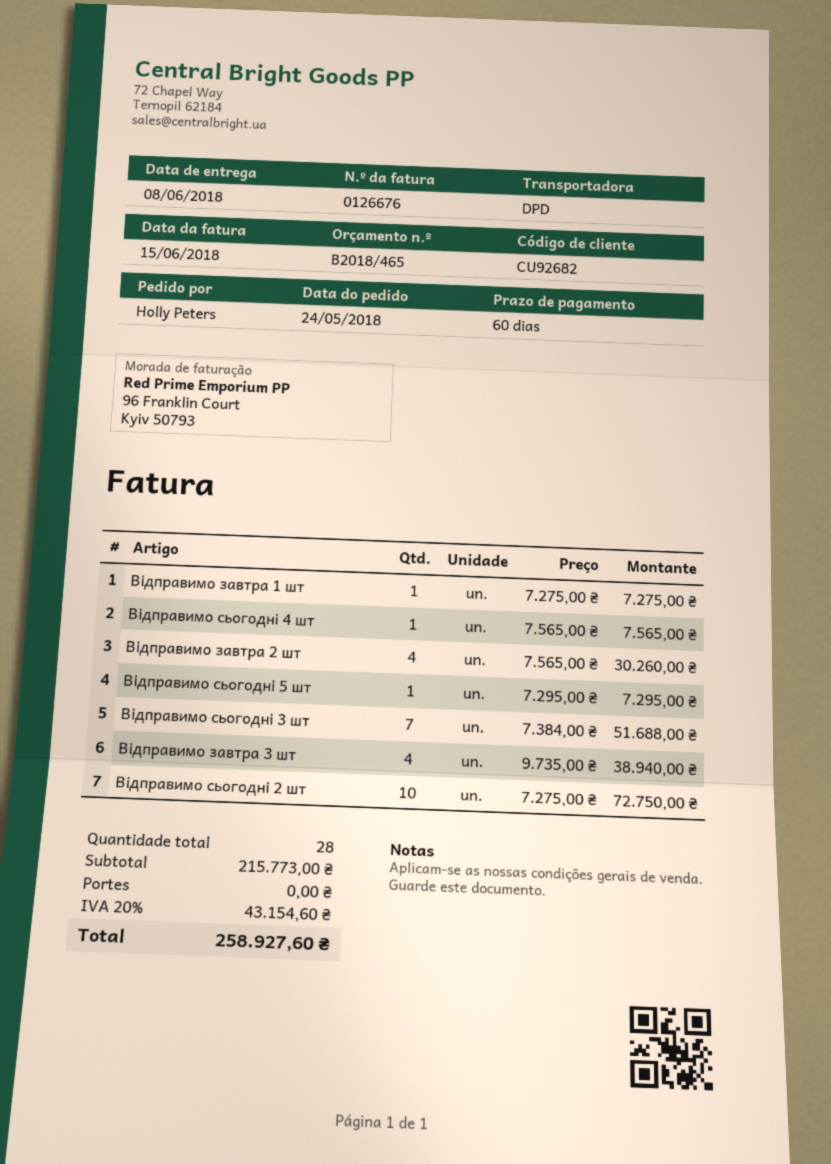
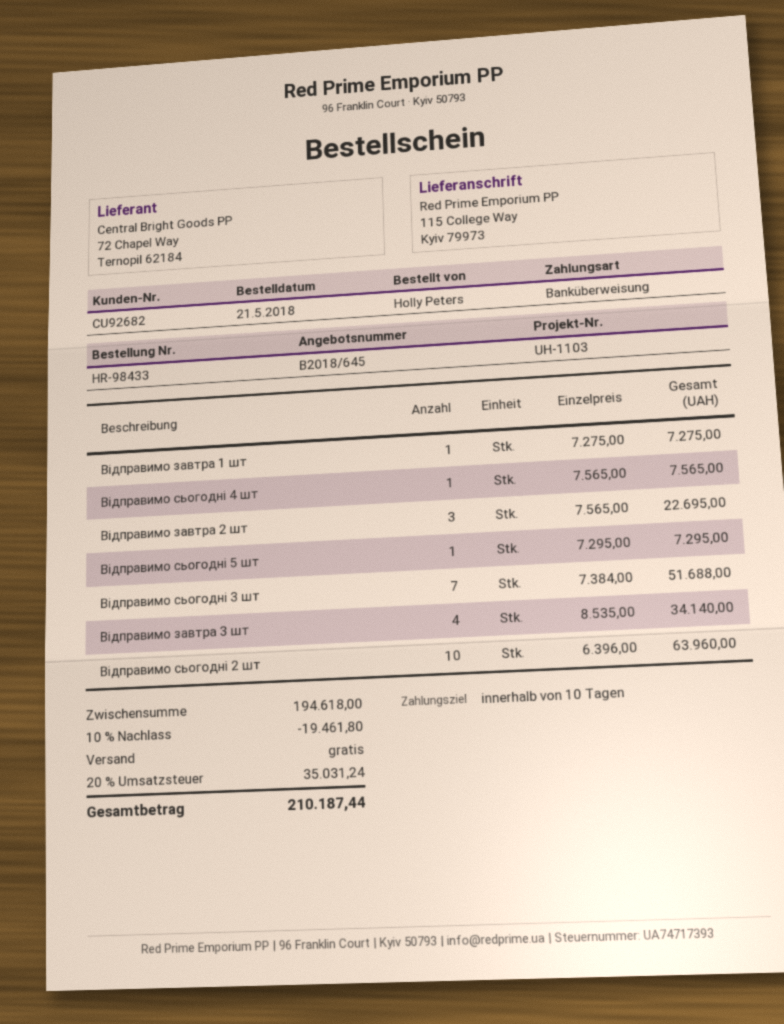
quote number: B2018/465 -> B2018/645
order date: 2018-05-24 -> 2018-05-21
payment terms: 60 days -> 10 days
Відправимо завтра 2 шт: 4 x 7565.00 = 30260.00 -> 3 x 7565.00 = 22695.00
Відправимо завтра 3 шт: 4 x 9735.00 = 38940.00 -> 4 x 8535.00 = 34140.00
Відправимо сьогодні 2 шт: 10 x 7275.00 = 72750.00 -> 10 x 6396.00 = 63960.00
subtotal: 215773.00 -> 194618.00
discount: none -> 10% = 19461.80
tax: 20% = 43154.60 -> 20% = 35031.24
total: 258927.60 -> 210187.44

